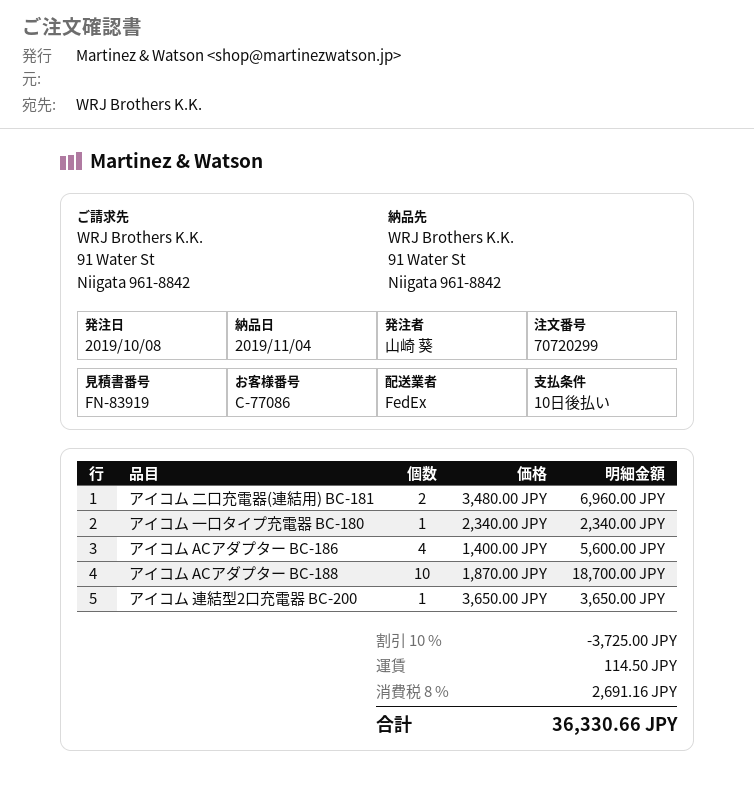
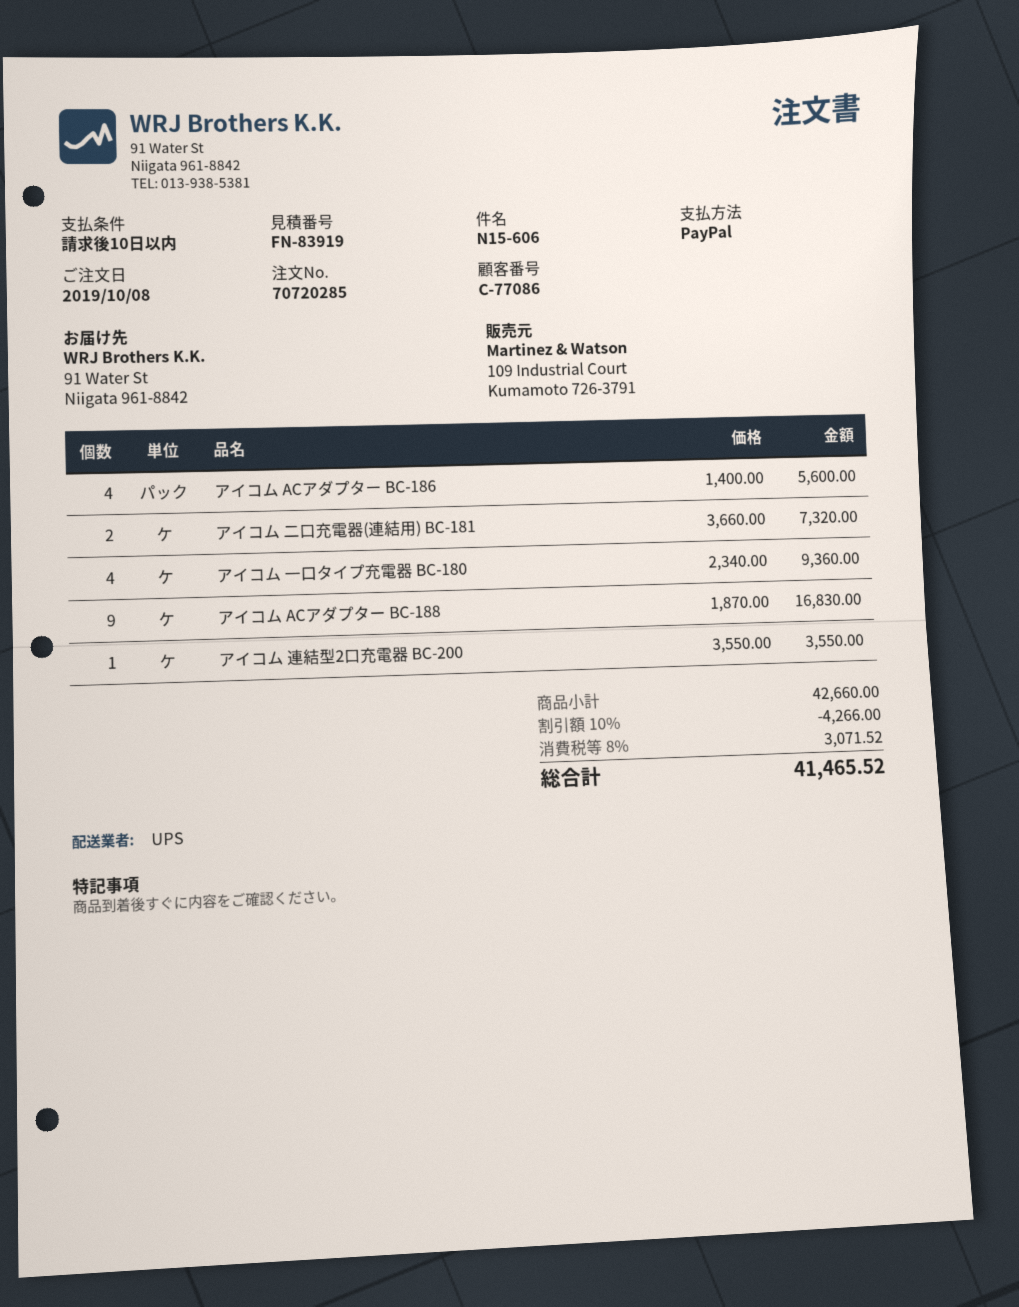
order number: 70720299 -> 70720285
shipping method: FedEx -> UPS
アイコム 二口充電器(連結用) BC-181: 2 x 3480.00 = 6960.00 -> 2 x 3660.00 = 7320.00
アイコム 一口タイプ充電器 BC-180: 1 x 2340.00 = 2340.00 -> 4 x 2340.00 = 9360.00
アイコム ACアダプター BC-188: 10 x 1870.00 = 18700.00 -> 9 x 1870.00 = 16830.00
アイコム 連結型2口充電器 BC-200: 1 x 3650.00 = 3650.00 -> 1 x 3550.00 = 3550.00
discount: 10% = 3725.00 -> 10% = 4266.00
shipping: 114.50 -> none
tax: 8% = 2691.16 -> 8% = 3071.52
total: 36330.66 -> 41465.52

